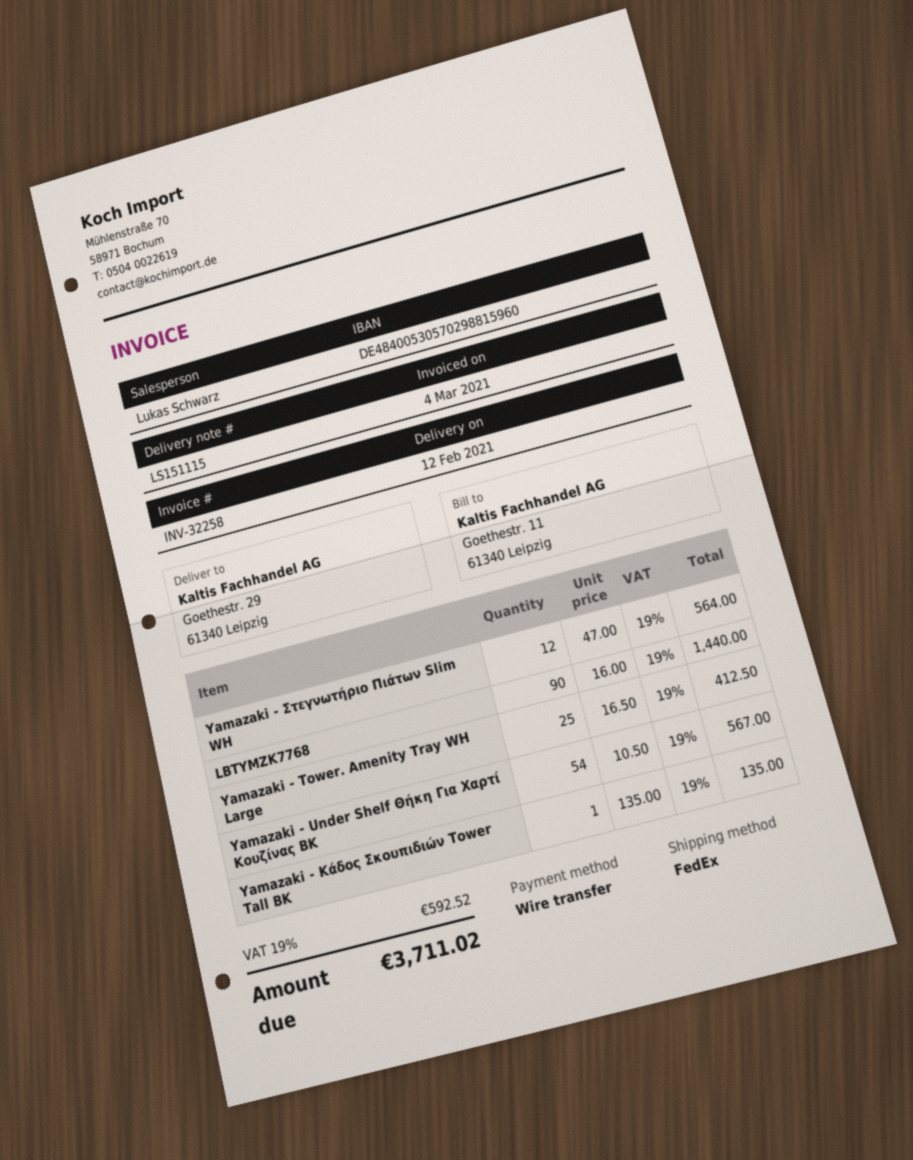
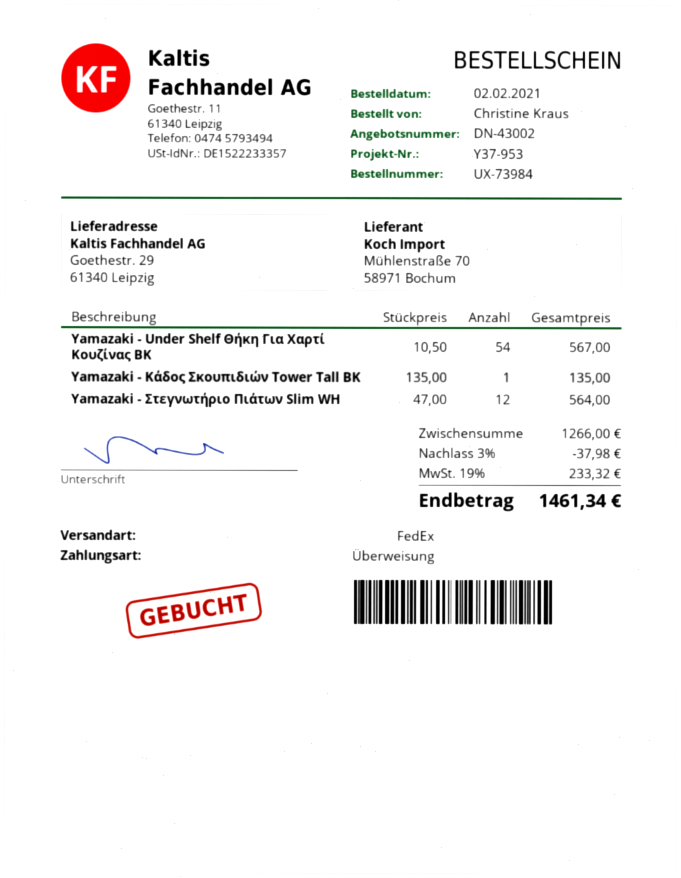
LBTYMZK7768: 90 x 16.00 = 1440.00 -> none
Yamazaki - Tower. Amenity Tray WH Large: 25 x 16.50 = 412.50 -> none
discount: none -> 3% = 37.98
tax: 19% = 592.52 -> 19% = 233.32
total: 3711.02 -> 1461.34

